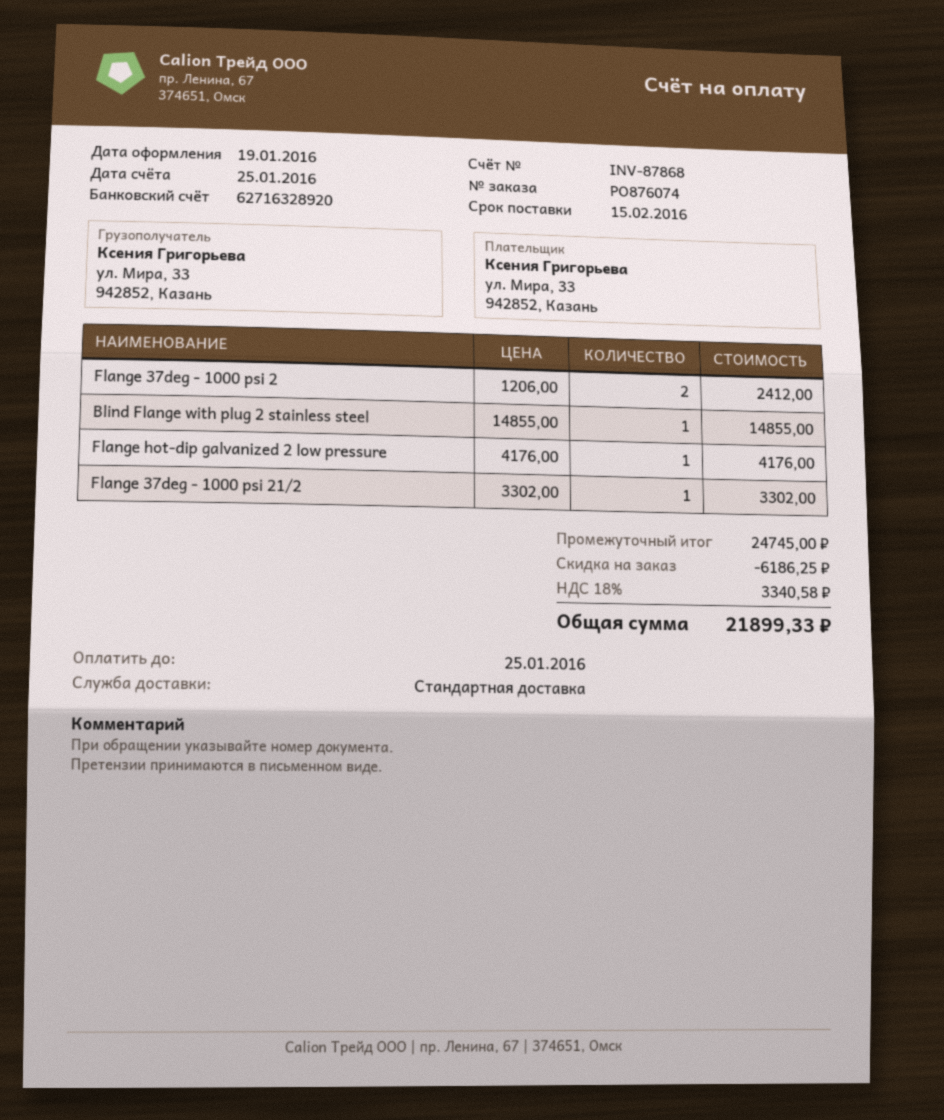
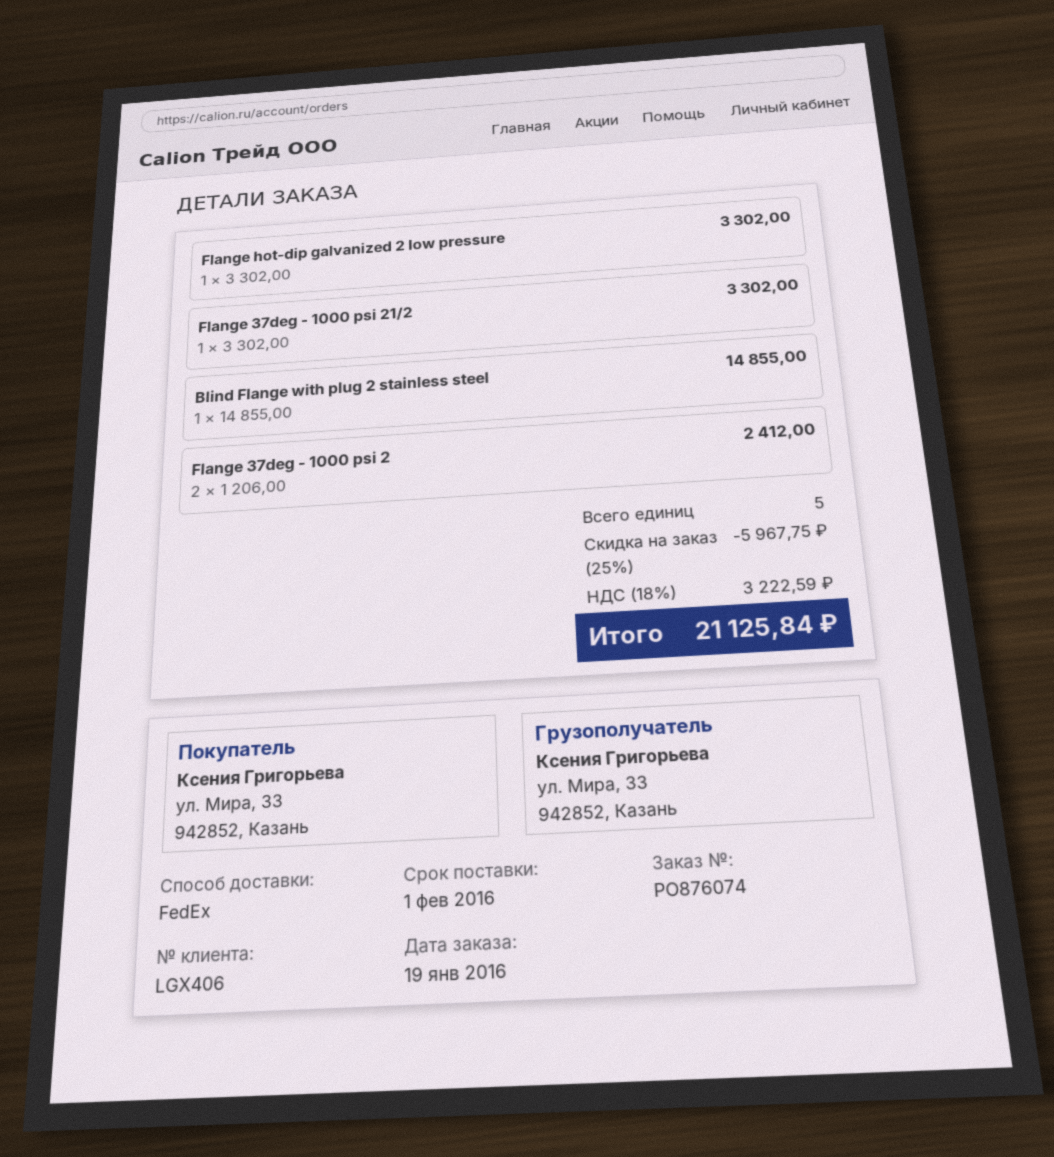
delivery date: 2016-02-15 -> 2016-02-01
shipping method: standard -> FedEx
Flange hot-dip galvanized 2 low pressure: 1 x 4176.00 = 4176.00 -> 1 x 3302.00 = 3302.00
discount: 6186.25 -> 5967.75
tax: 18% = 3340.58 -> 18% = 3222.59
total: 21899.33 -> 21125.84

